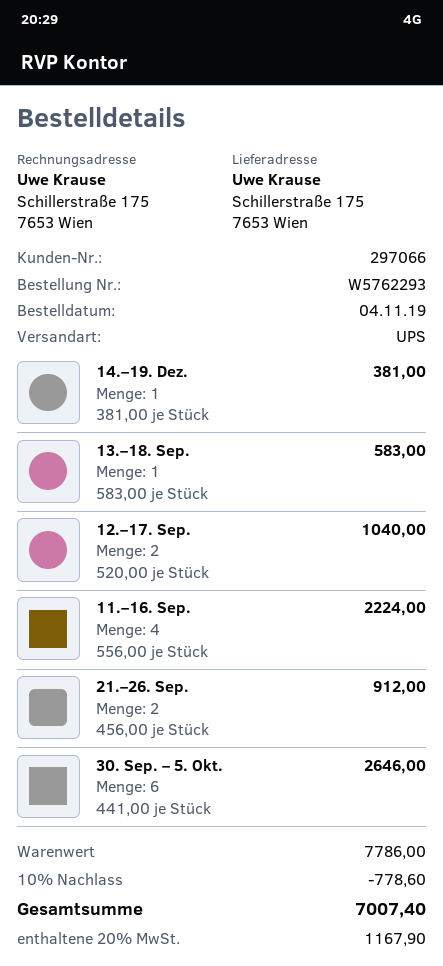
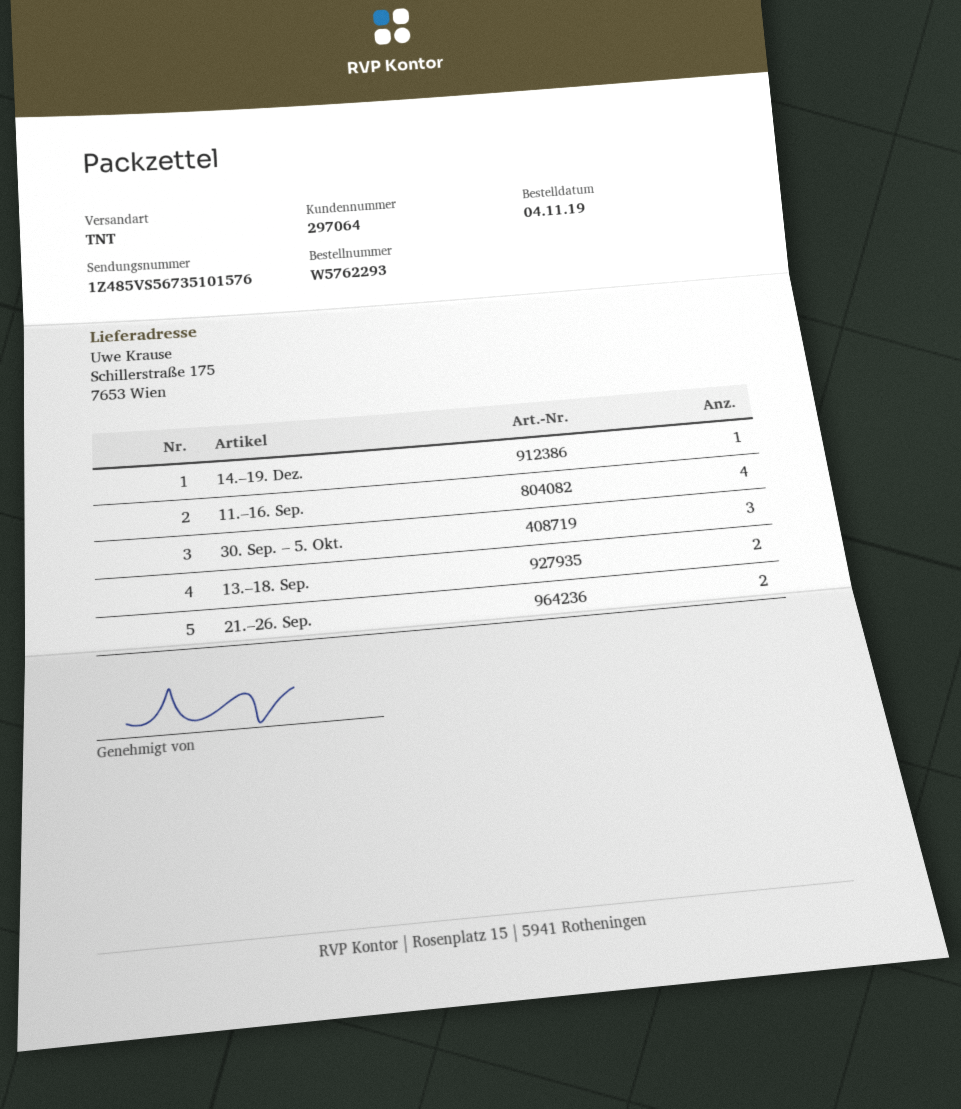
customer number: 297066 -> 297064
shipping method: UPS -> TNT
13.–18. Sep.: 1 -> 2
12.–17. Sep.: 2 -> none
30. Sep. – 5. Okt.: 6 -> 3

